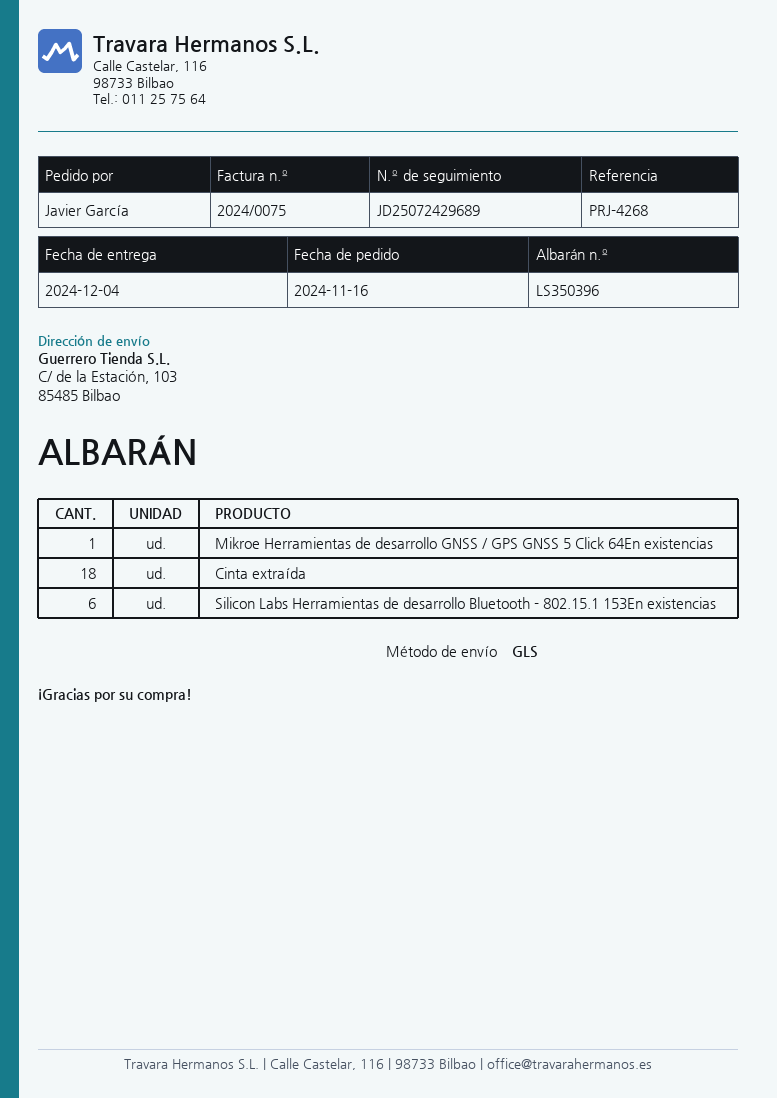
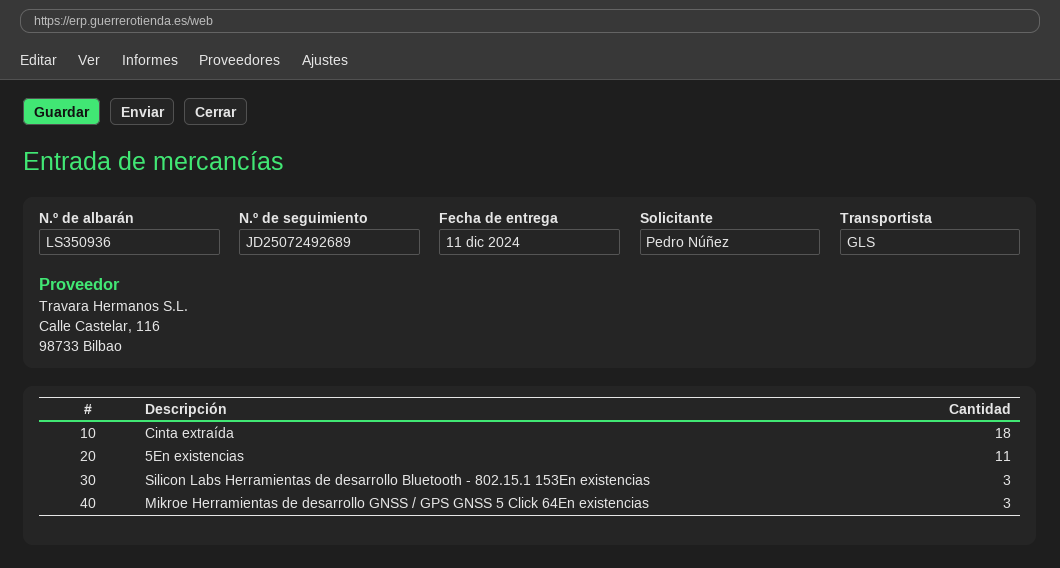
delivery note number: LS350396 -> LS350936
delivery date: 2024-12-04 -> 2024-12-11
ordered by: Javier García -> Pedro Núñez
tracking number: JD25072429689 -> JD25072492689
Mikroe Herramientas de desarrollo GNSS / GPS GNSS 5 Click 64En existencias: 1 -> 3
Silicon Labs Herramientas de desarrollo Bluetooth - 802.15.1 153En existencias: 6 -> 3
5En existencias: none -> 11

